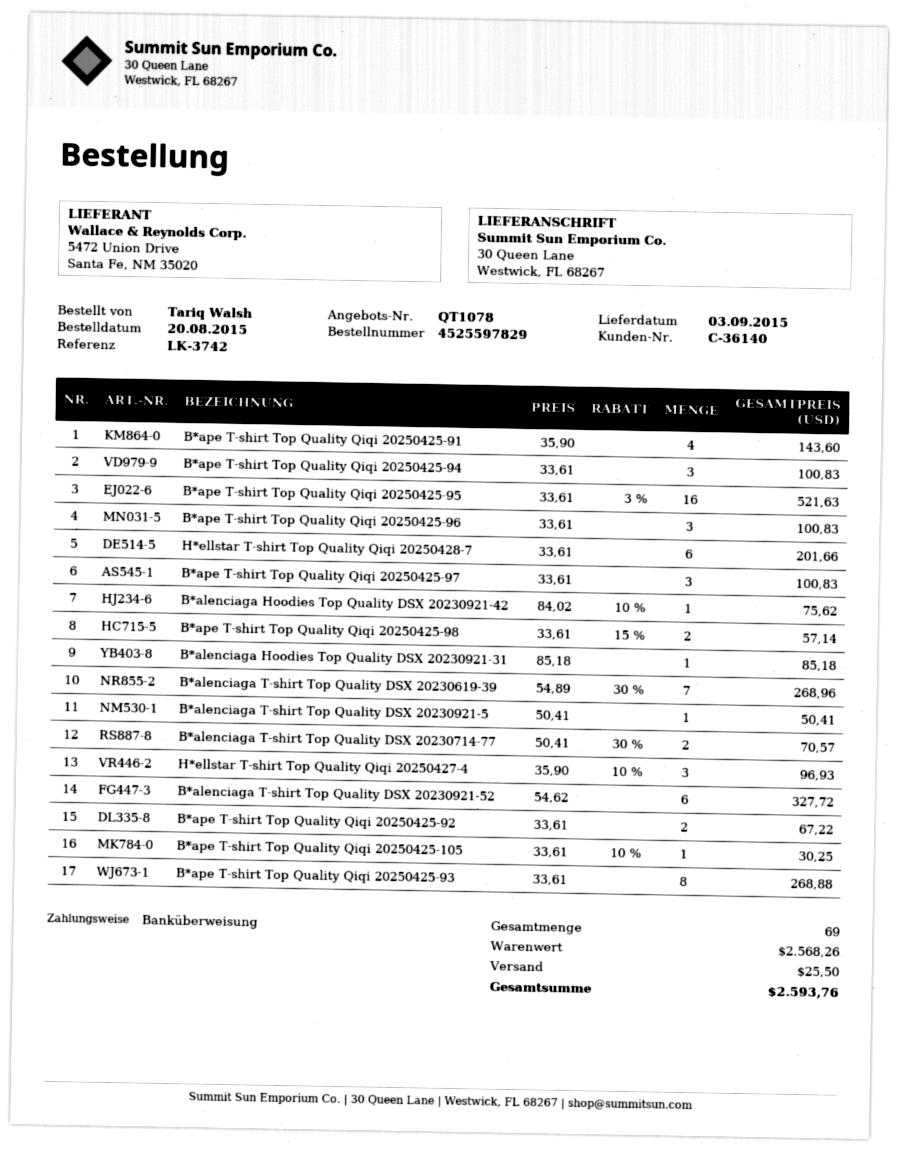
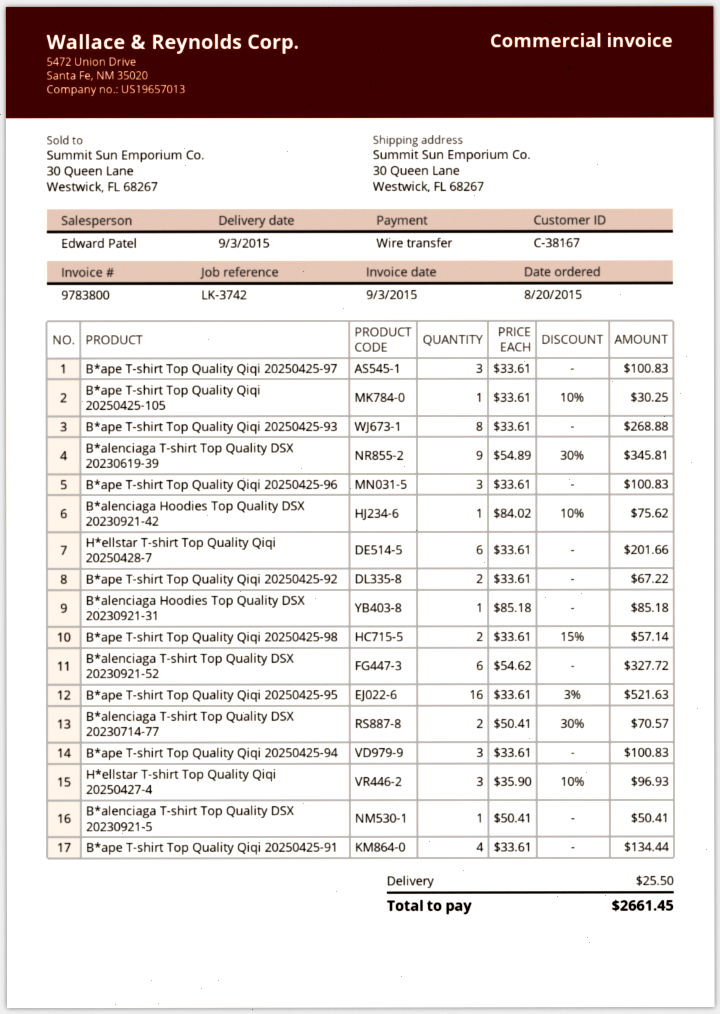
customer number: C-36140 -> C-38167
B*ape T-shirt Top Quality Qiqi 20250425-91: 4 x 35.90 = 143.60 -> 4 x 33.61 = 134.44
B*alenciaga T-shirt Top Quality DSX 20230619-39: 7 x 54.89 - 30% = 268.96 -> 9 x 54.89 - 30% = 345.81
total: 2593.76 -> 2661.45

